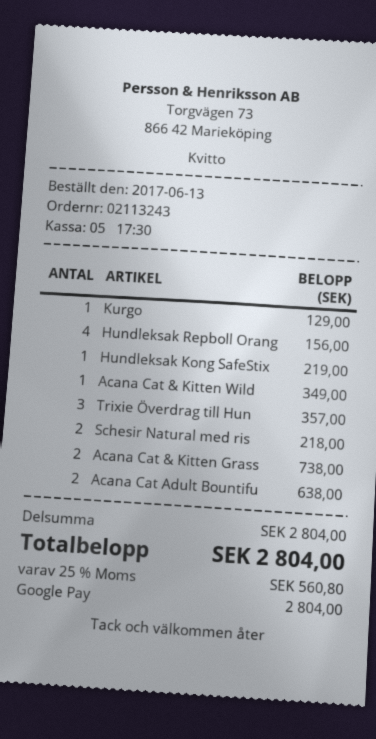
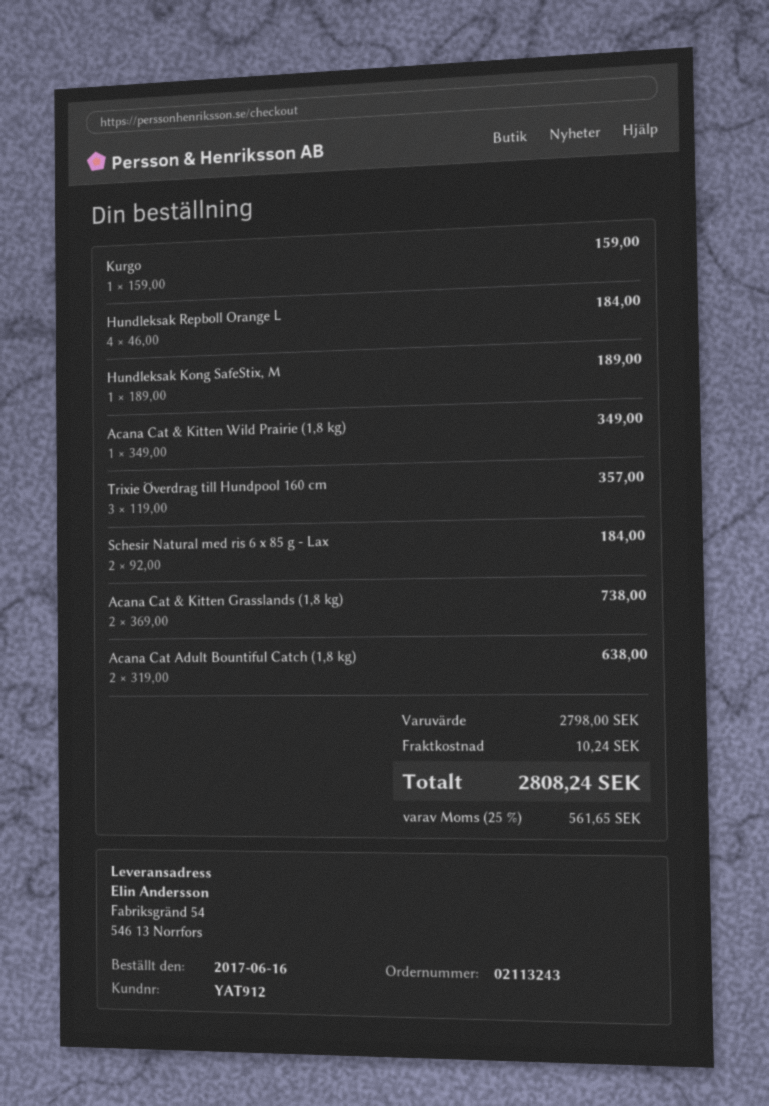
order date: 2017-06-13 -> 2017-06-16
Kurgo: 1 for 129.00 -> 1 for 159.00
Hundleksak Repboll Orang: 4 for 156.00 -> 4 for 184.00
Hundleksak Kong SafeStix: 1 for 219.00 -> 1 for 189.00
Schesir Natural med ris: 2 for 218.00 -> 2 for 184.00
subtotal: 2804.00 -> 2798.00
shipping: none -> 10.24
tax: 25% = 560.80 -> 25% = 561.65
total: 2804.00 -> 2808.24

